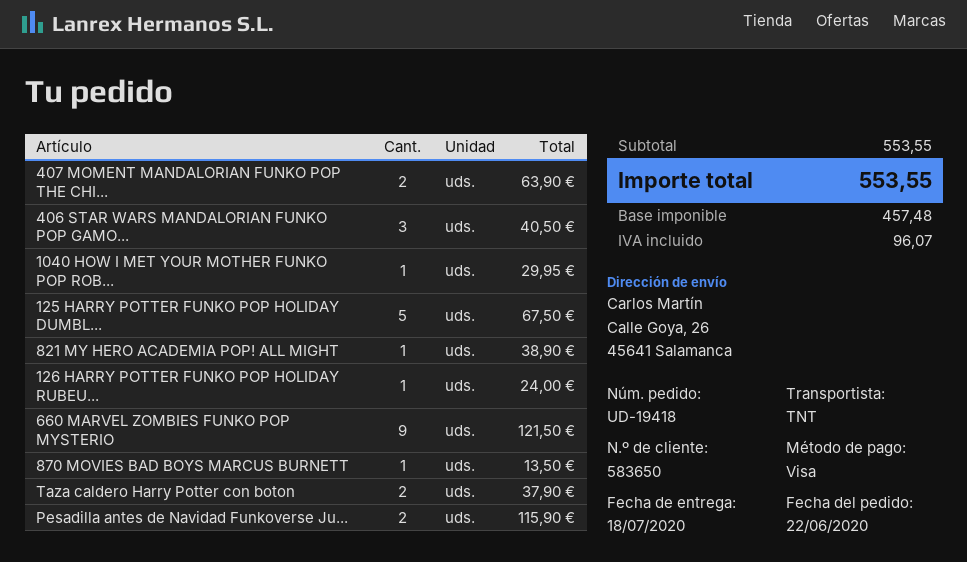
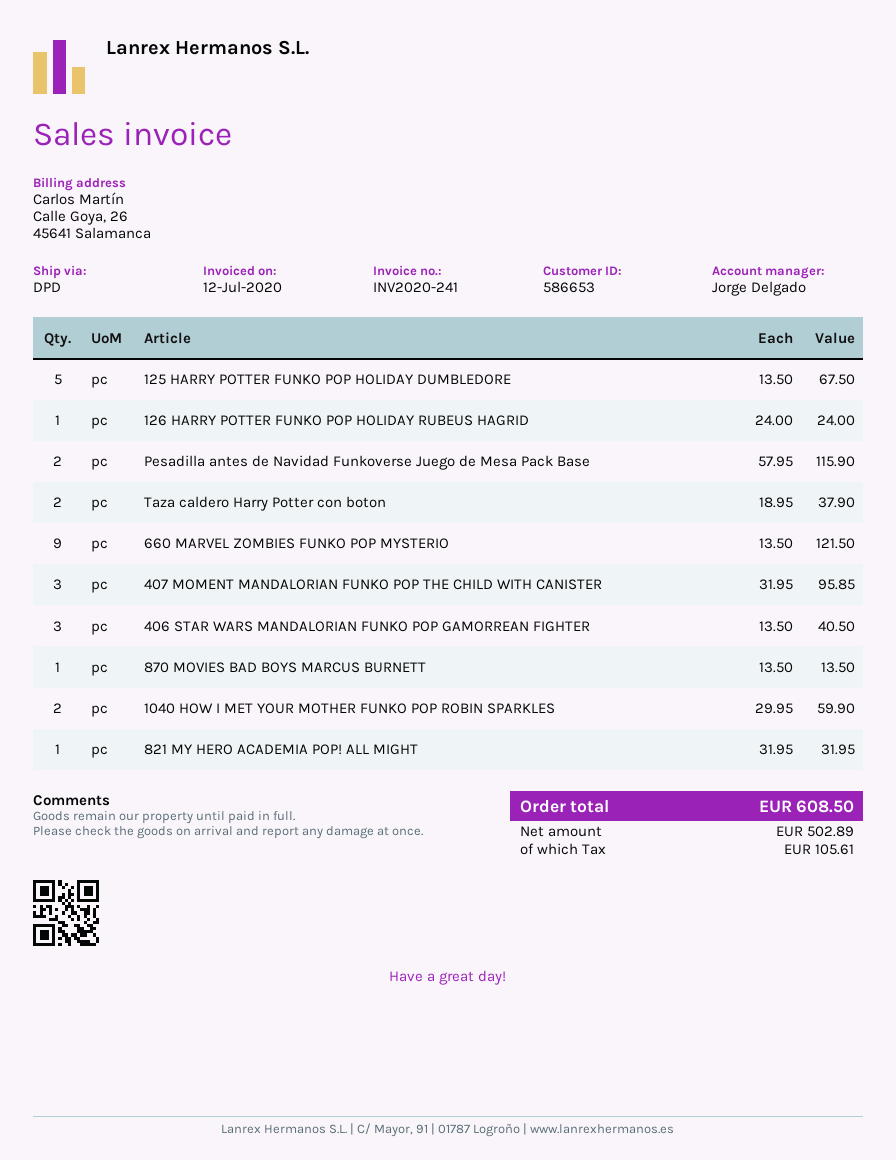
customer number: 583650 -> 586653
shipping method: TNT -> DPD
407 MOMENT MANDALORIAN FUNKO POP THE CHI...: 2 for 63.90 -> 3 for 95.85
1040 HOW I MET YOUR MOTHER FUNKO POP ROB...: 1 for 29.95 -> 2 for 59.90
821 MY HERO ACADEMIA POP! ALL MIGHT: 1 for 38.90 -> 1 for 31.95
net: 457.48 -> 502.89
tax: 96.07 -> 105.61
total: 553.55 -> 608.50

